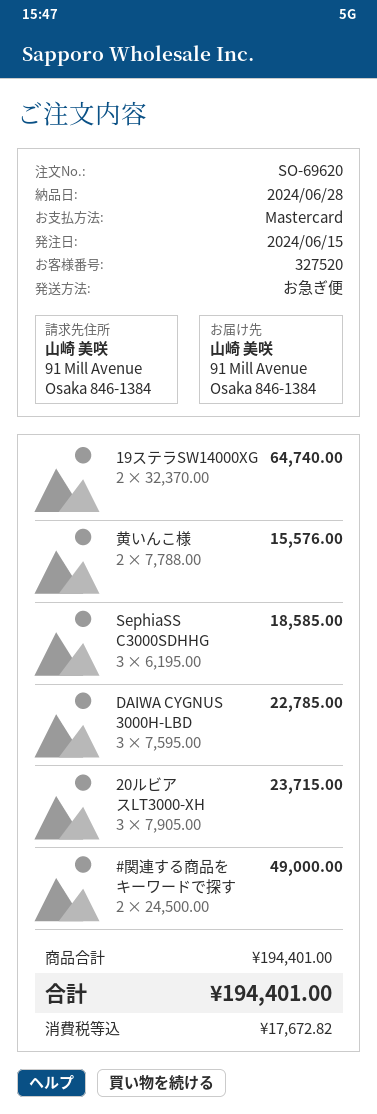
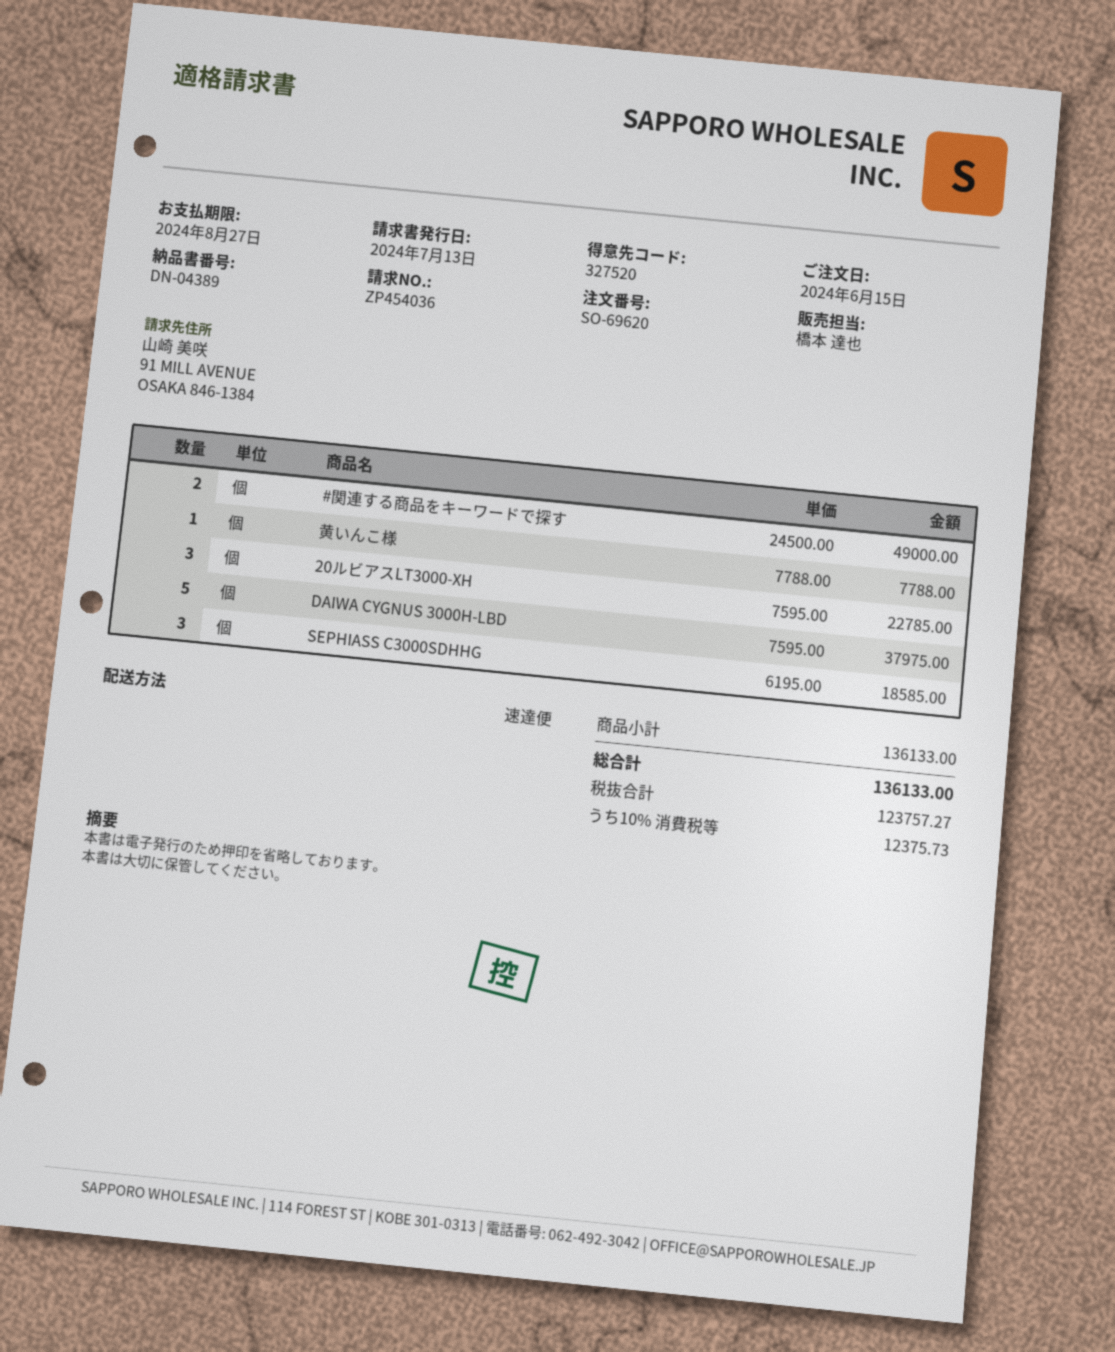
19ステラSW14000XG: 2 x 32370.00 = 64740.00 -> none
黄いんこ様: 2 x 7788.00 = 15576.00 -> 1 x 7788.00 = 7788.00
DAIWA CYGNUS 3000H-LBD: 3 x 7595.00 = 22785.00 -> 5 x 7595.00 = 37975.00
20ルビアスLT3000-XH: 3 x 7905.00 = 23715.00 -> 3 x 7595.00 = 22785.00
subtotal: 194401.00 -> 136133.00
tax: 17672.82 -> 12375.73
total: 194401.00 -> 136133.00

